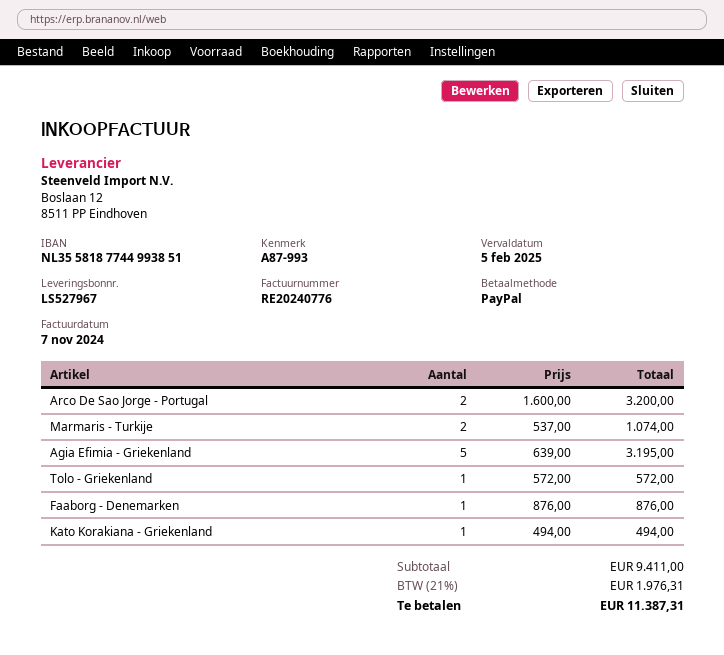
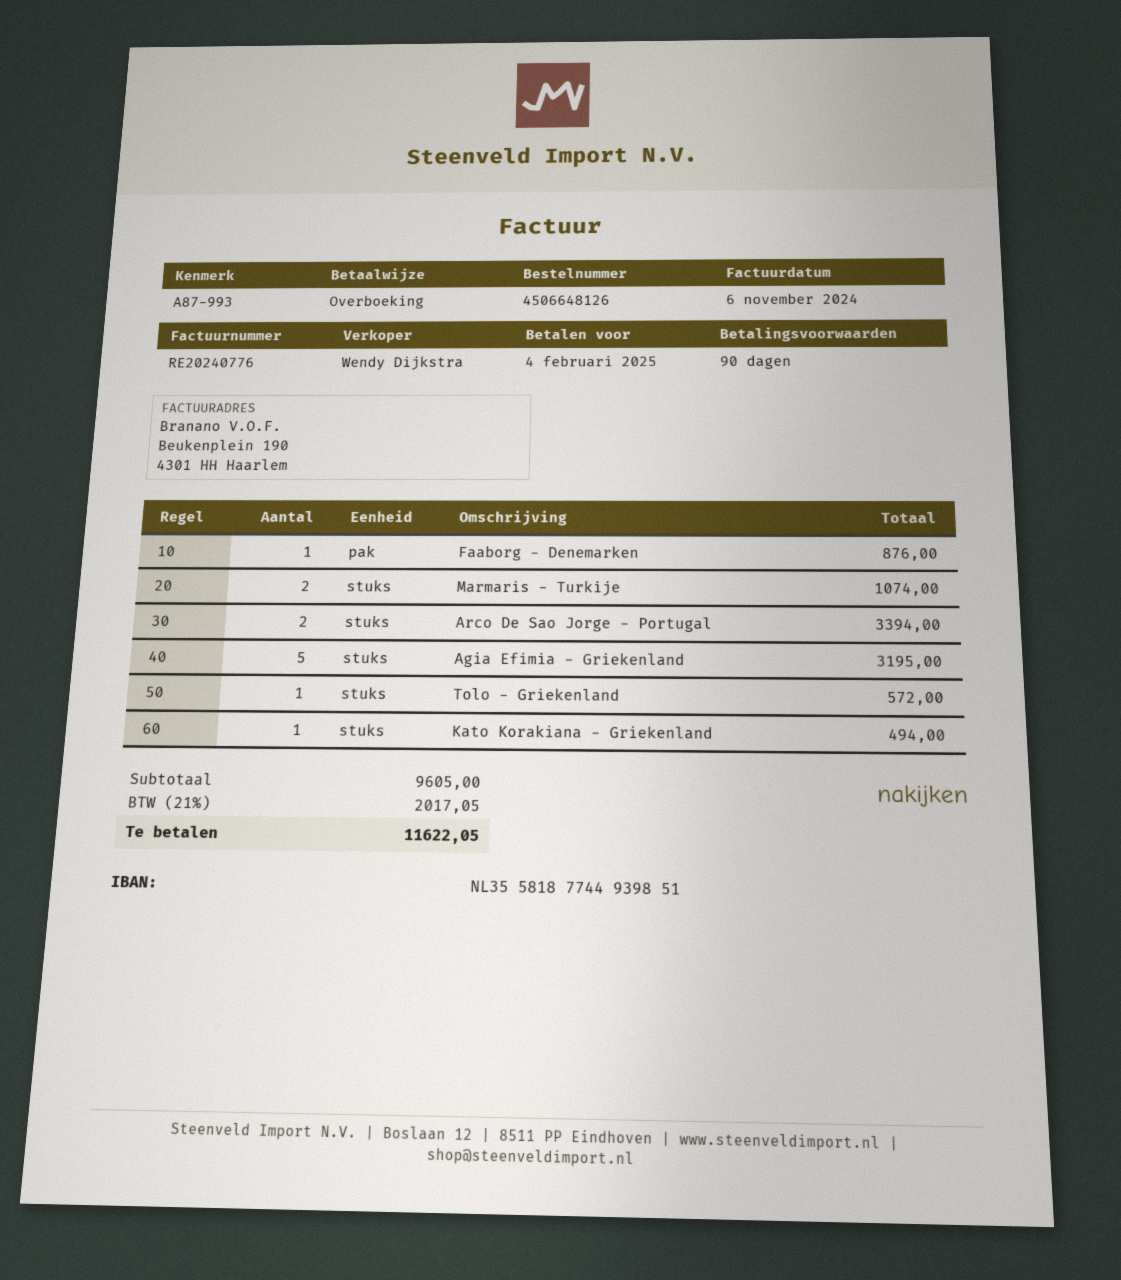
invoice date: 2024-11-07 -> 2024-11-06
due date: 2025-02-05 -> 2025-02-04
payment method: PayPal -> bank transfer
bank account: NL3558187744993851 -> NL3558187744939851
Arco De Sao Jorge - Portugal: 2 for 3200.00 -> 2 for 3394.00
subtotal: 9411.00 -> 9605.00
tax: 21% = 1976.31 -> 21% = 2017.05
total: 11387.31 -> 11622.05

